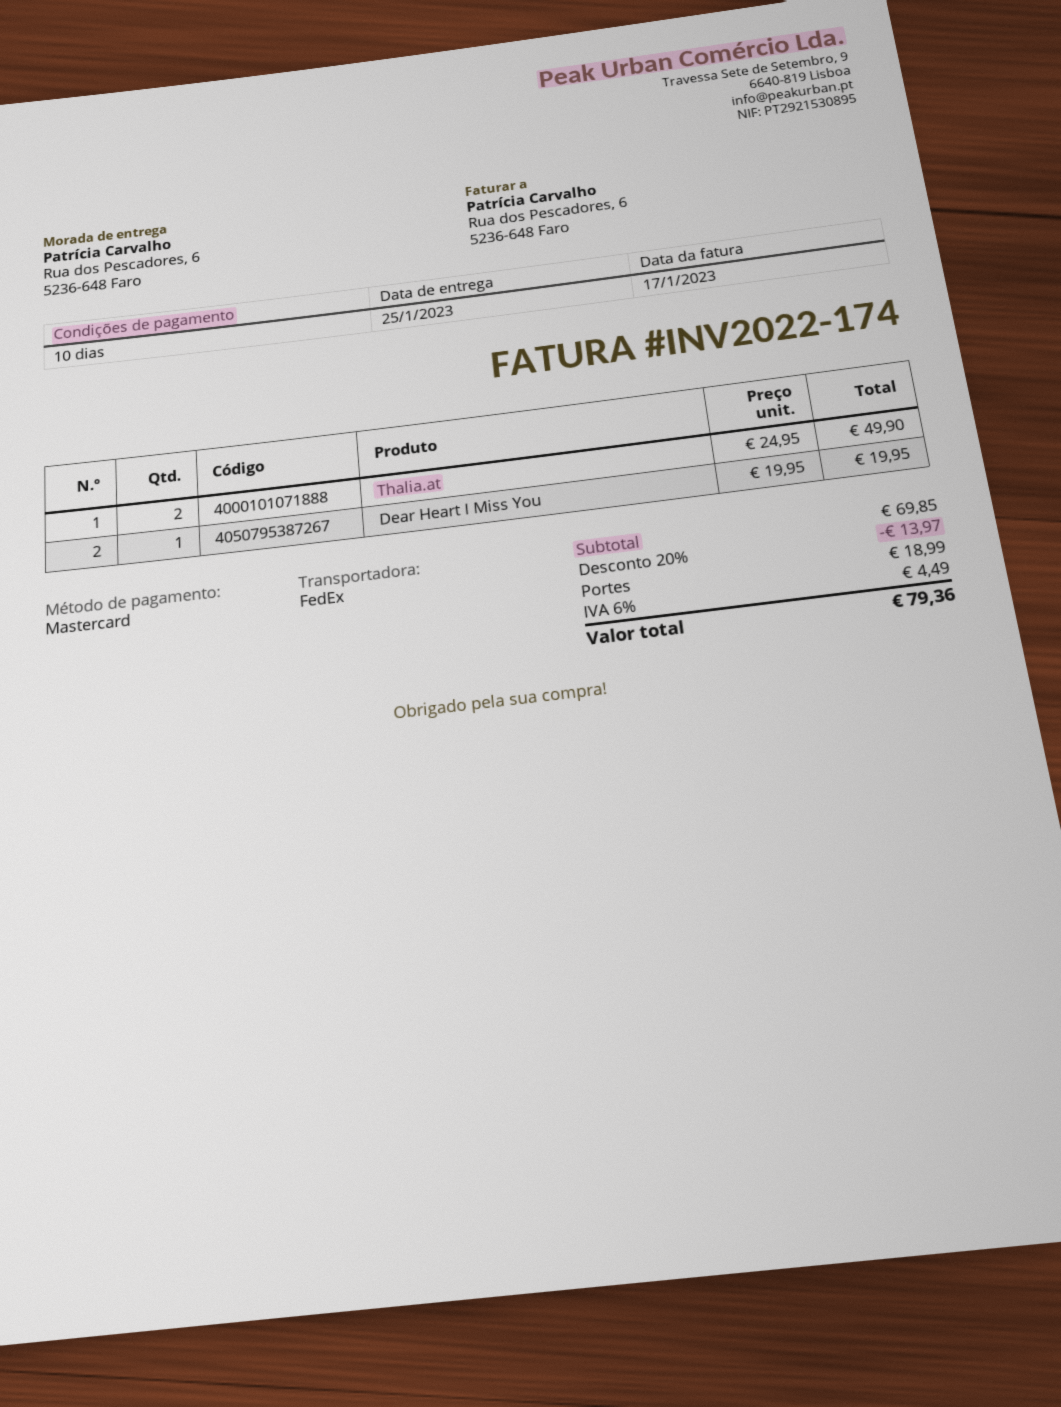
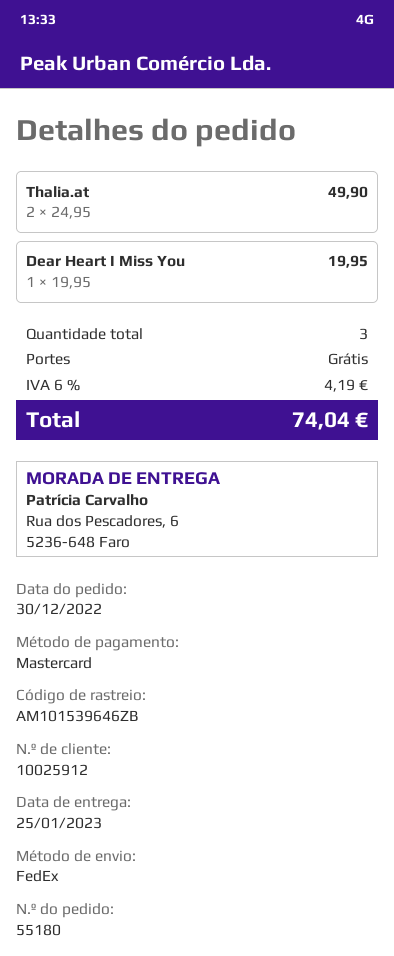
discount: 20% = 13.97 -> none
shipping: 18.99 -> 0.00
tax: 6% = 4.49 -> 6% = 4.19
total: 79.36 -> 74.04

